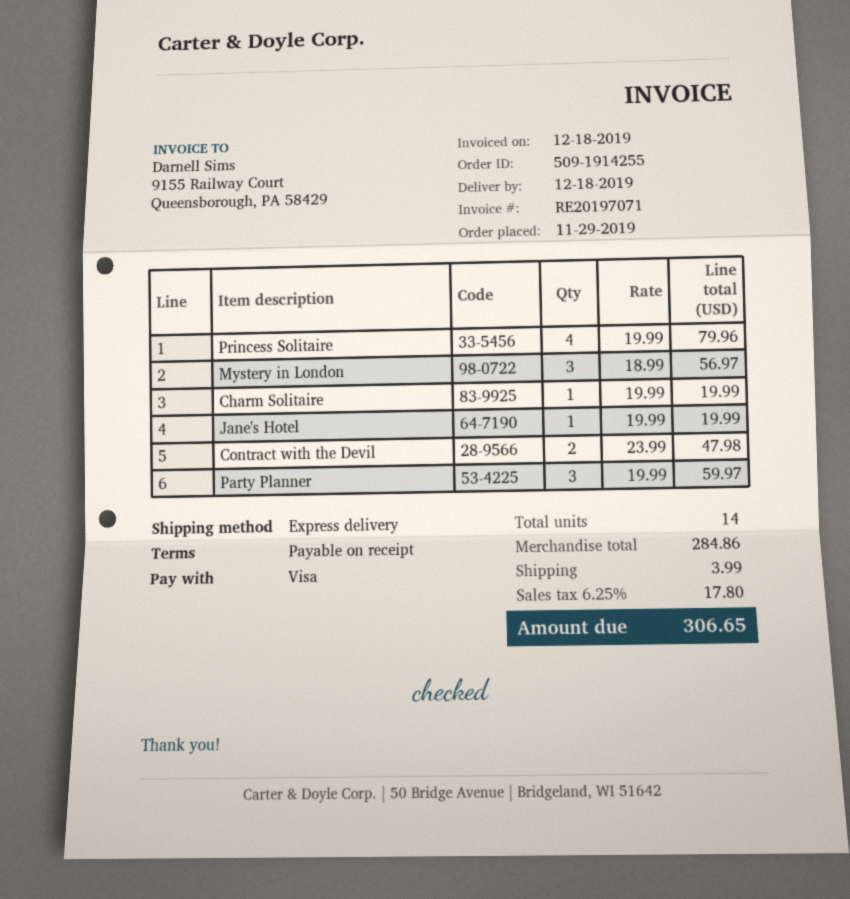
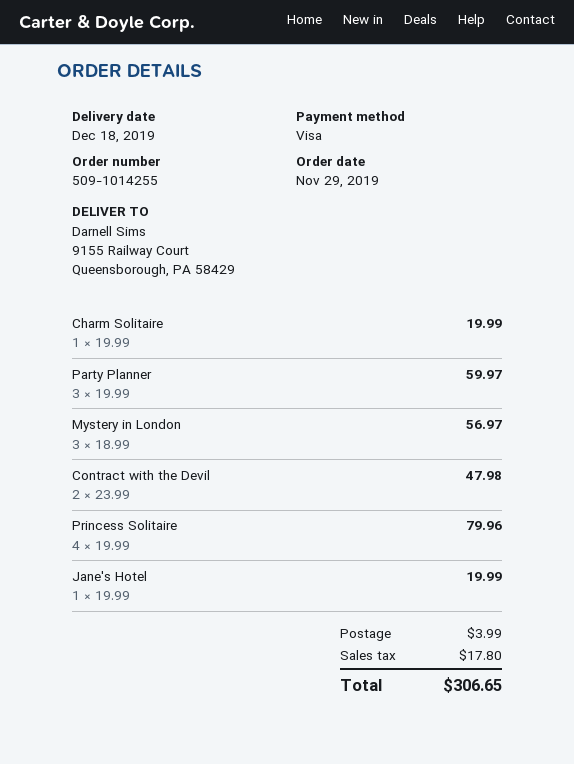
order number: 509-1914255 -> 509-1014255

